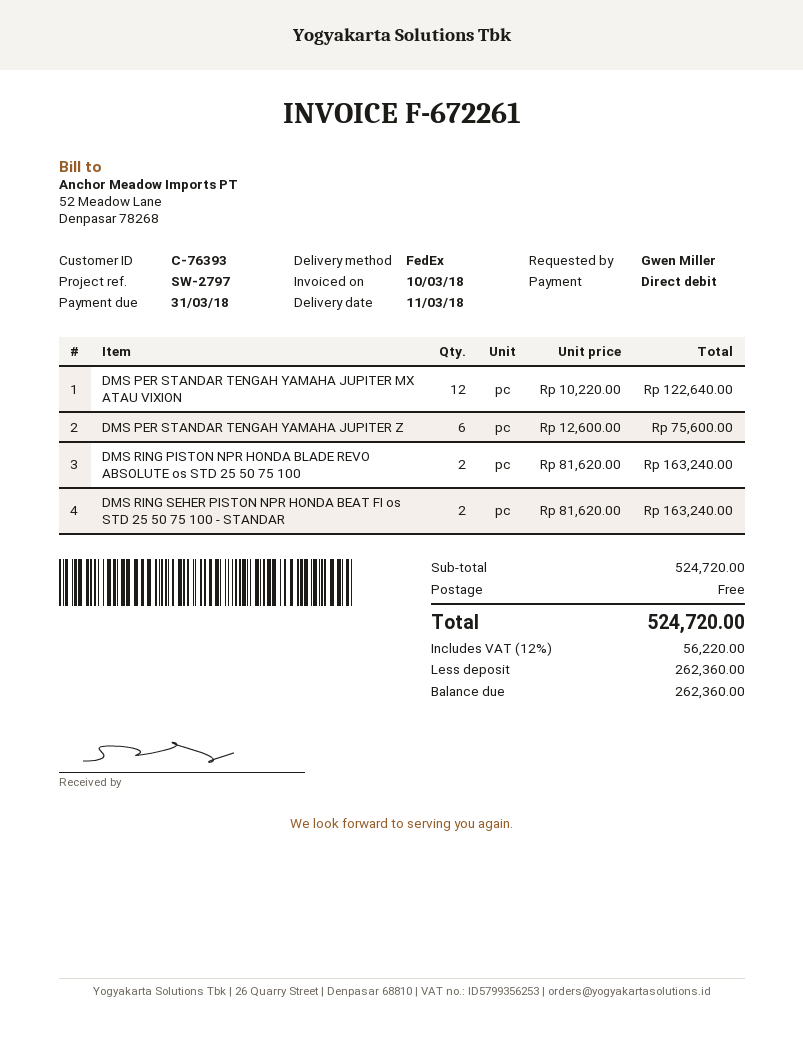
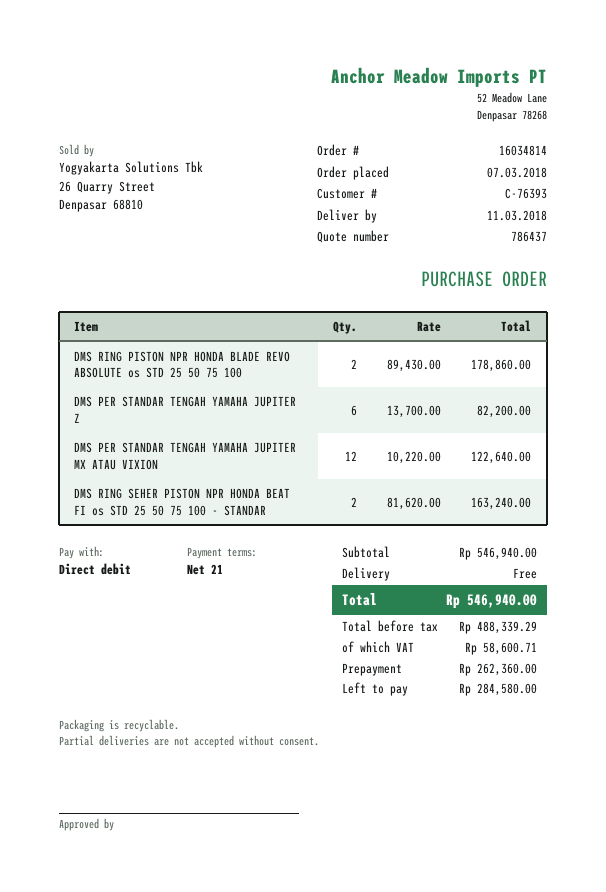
DMS PER STANDAR TENGAH YAMAHA JUPITER Z: 6 x 12600.00 = 75600.00 -> 6 x 13700.00 = 82200.00
DMS RING PISTON NPR HONDA BLADE REVO ABSOLUTE os STD 25 50 75 100: 2 x 81620.00 = 163240.00 -> 2 x 89430.00 = 178860.00
subtotal: 524720.00 -> 546940.00
tax: 56220.00 -> 58600.71
total: 524720.00 -> 546940.00
balance: 262360.00 -> 284580.00

